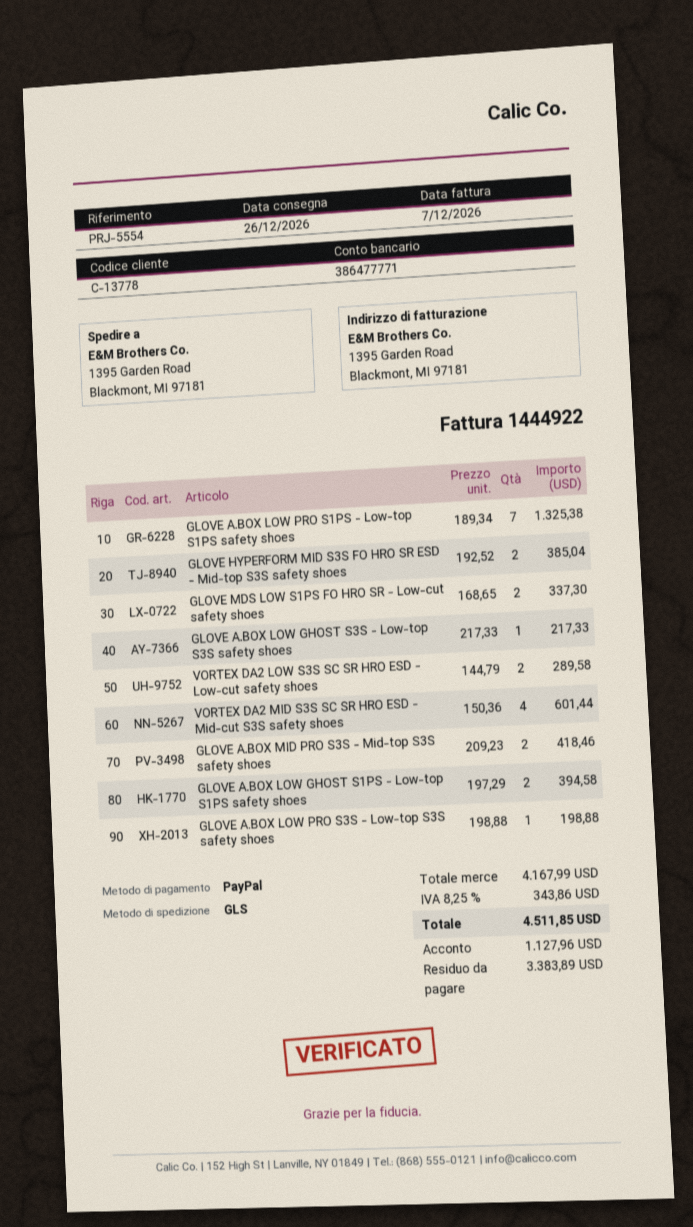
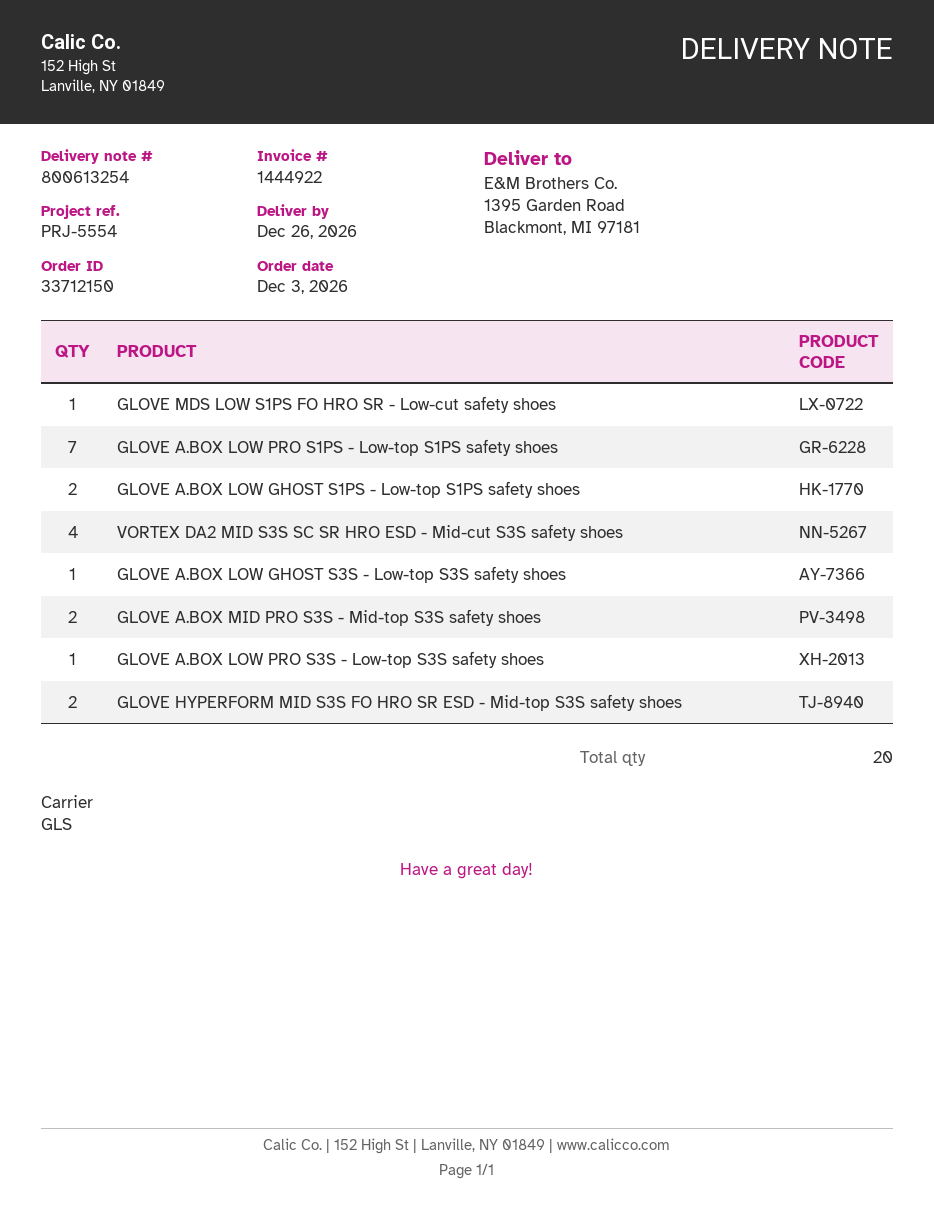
GLOVE MDS LOW S1PS FO HRO SR - Low-cut safety shoes: 2 -> 1
VORTEX DA2 LOW S3S SC SR HRO ESD - Low-cut safety shoes: 2 -> none

